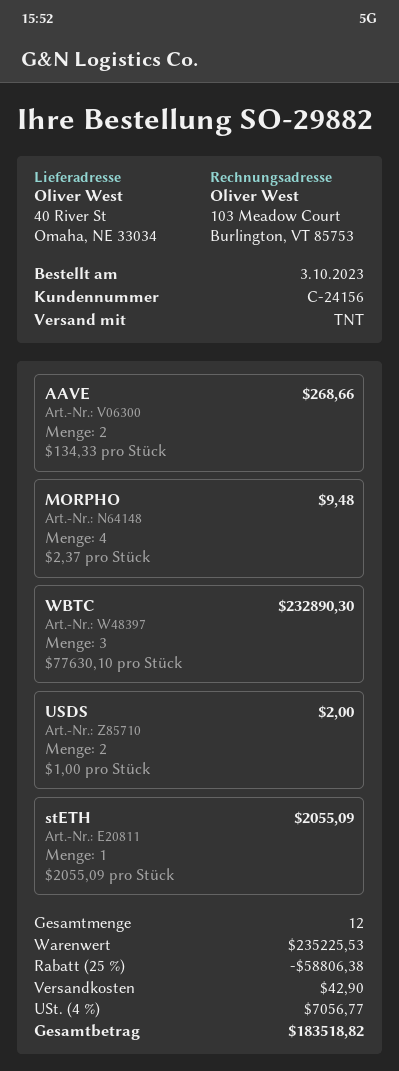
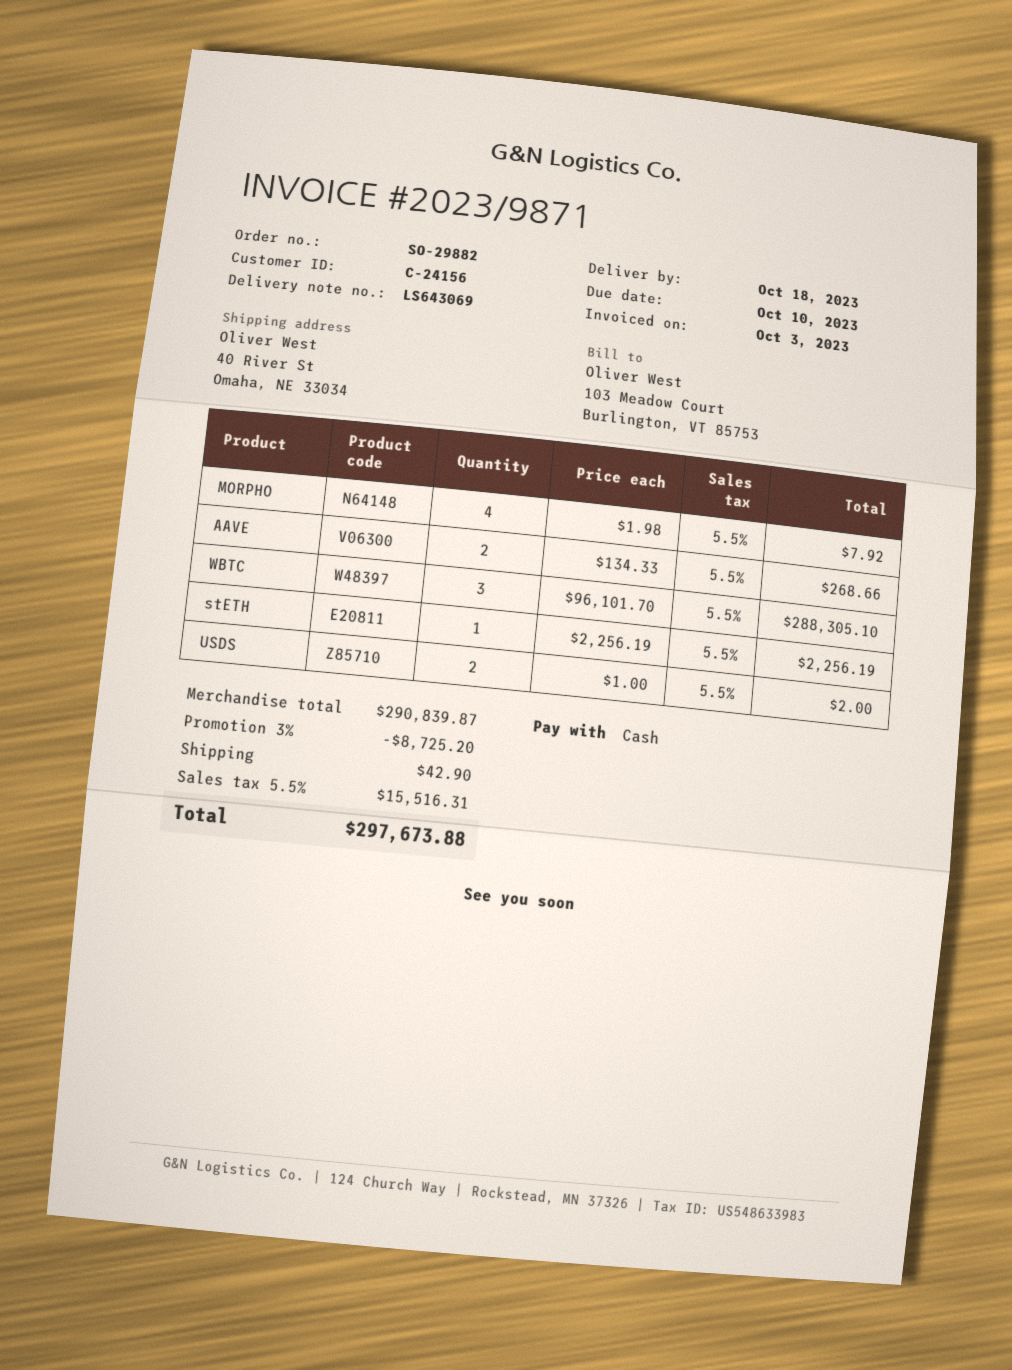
MORPHO: 4 x 2.37 = 9.48 -> 4 x 1.98 = 7.92
WBTC: 3 x 77630.10 = 232890.30 -> 3 x 96101.70 = 288305.10
stETH: 1 x 2055.09 = 2055.09 -> 1 x 2256.19 = 2256.19
subtotal: 235225.53 -> 290839.87
discount: 25% = 58806.38 -> 3% = 8725.20
tax: 4% = 7056.77 -> 5.5% = 15516.31
total: 183518.82 -> 297673.88

